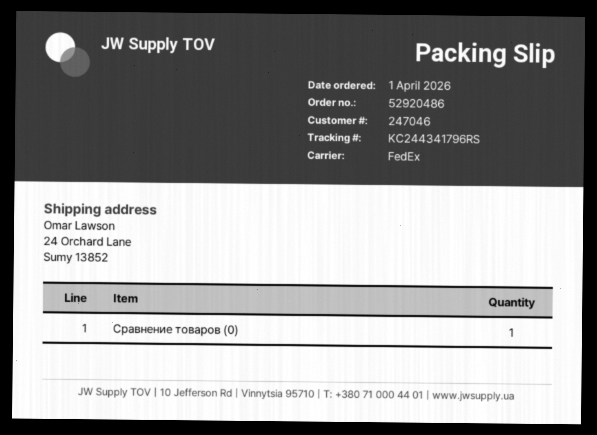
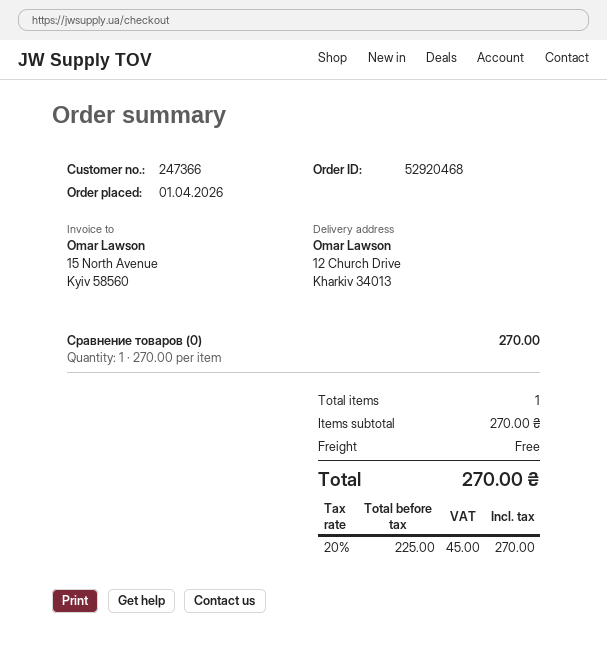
order number: 52920486 -> 52920468
customer number: 247046 -> 247366
ship to: 24 Orchard Lane, Sumy 13852 -> 12 Church Drive, Kharkiv 34013

